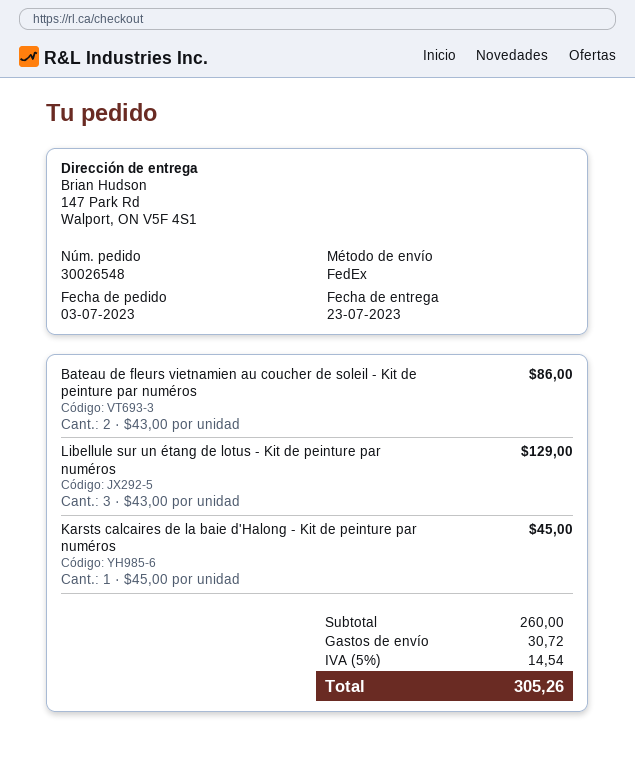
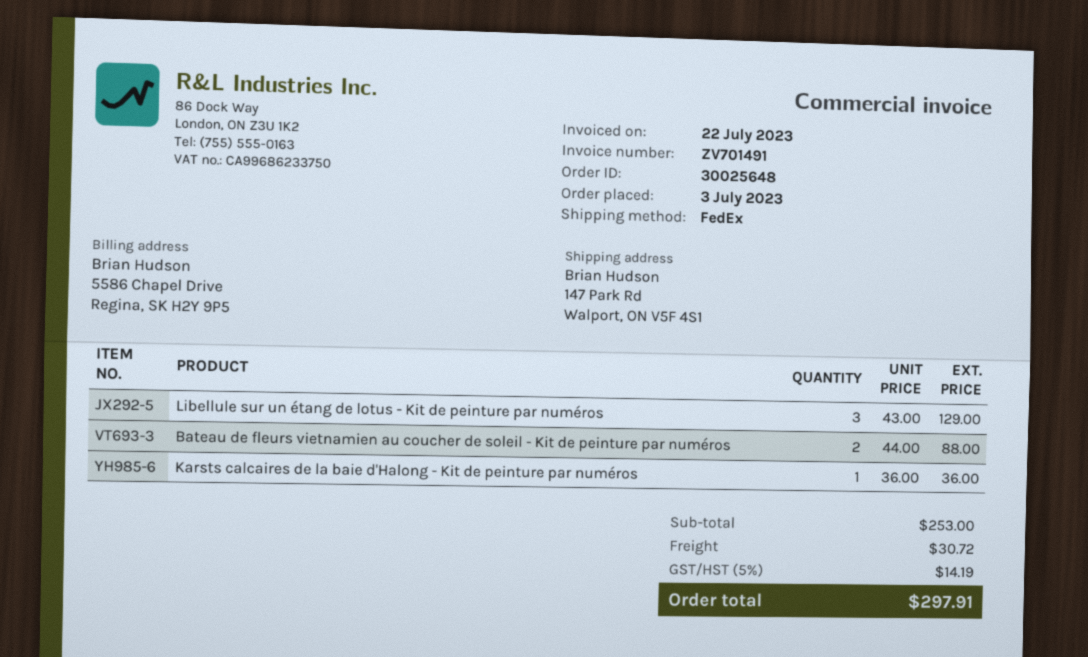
order number: 30026548 -> 30025648
Bateau de fleurs vietnamien au coucher de soleil - Kit de peinture par numéros: 2 x 43.00 = 86.00 -> 2 x 44.00 = 88.00
Karsts calcaires de la baie d'Halong - Kit de peinture par numéros: 1 x 45.00 = 45.00 -> 1 x 36.00 = 36.00
subtotal: 260.00 -> 253.00
tax: 5% = 14.54 -> 5% = 14.19
total: 305.26 -> 297.91

